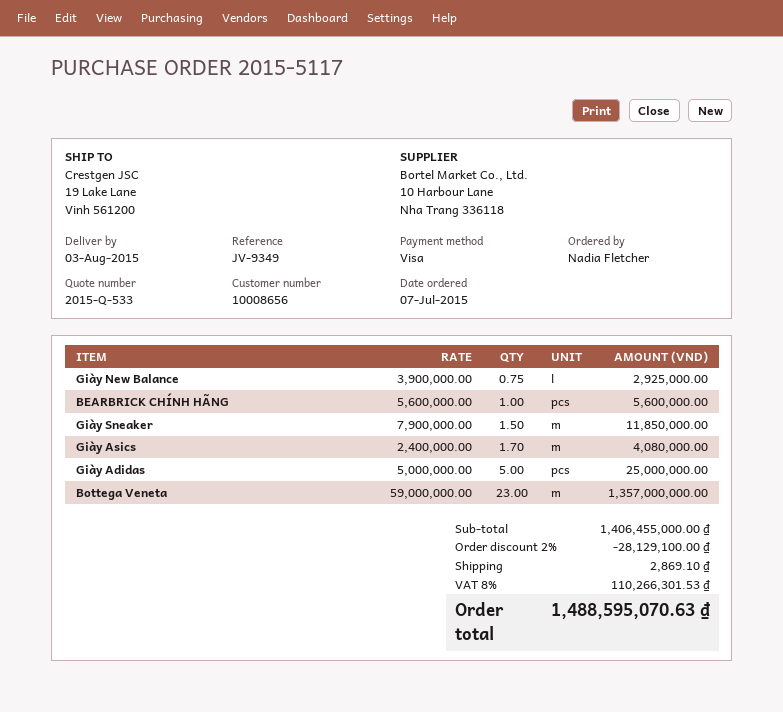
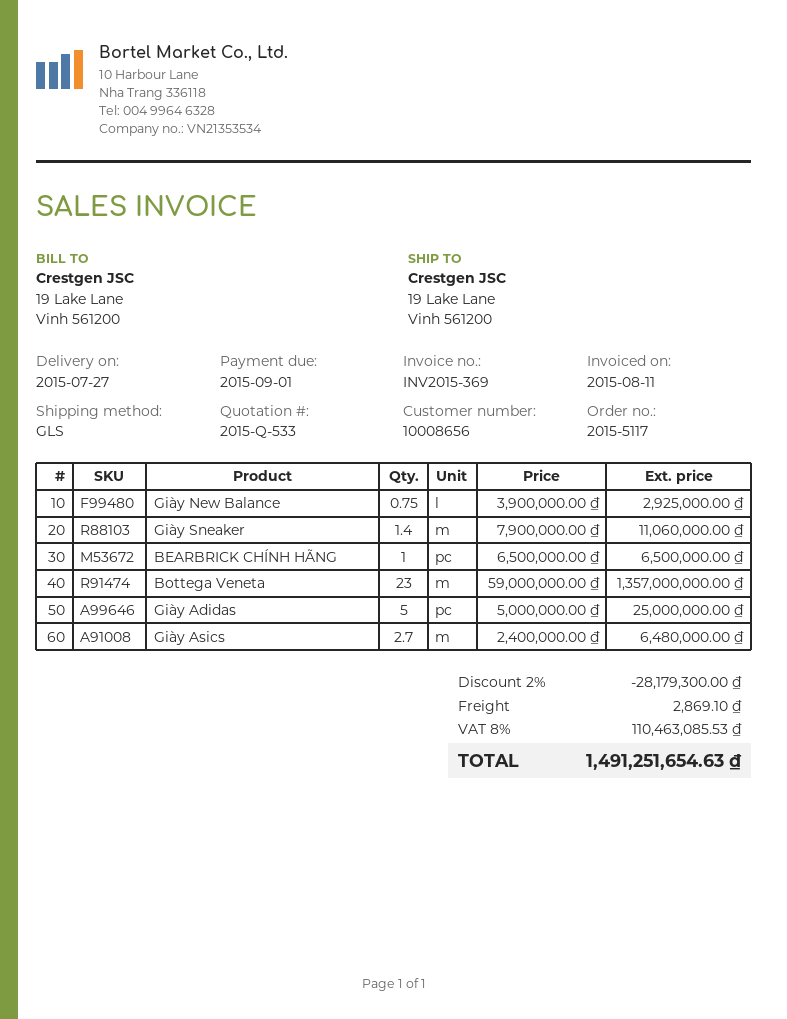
delivery date: 2015-08-03 -> 2015-07-27
BEARBRICK CHÍNH HÃNG: 1 x 5600000.00 = 5600000.00 -> 1 x 6500000.00 = 6500000.00
Giày Sneaker: 1.5 x 7900000.00 = 11850000.00 -> 1.4 x 7900000.00 = 11060000.00
Giày Asics: 1.7 x 2400000.00 = 4080000.00 -> 2.7 x 2400000.00 = 6480000.00
discount: 2% = 28129100.00 -> 2% = 28179300.00
tax: 8% = 110266301.53 -> 8% = 110463085.53
total: 1488595070.63 -> 1491251654.63

